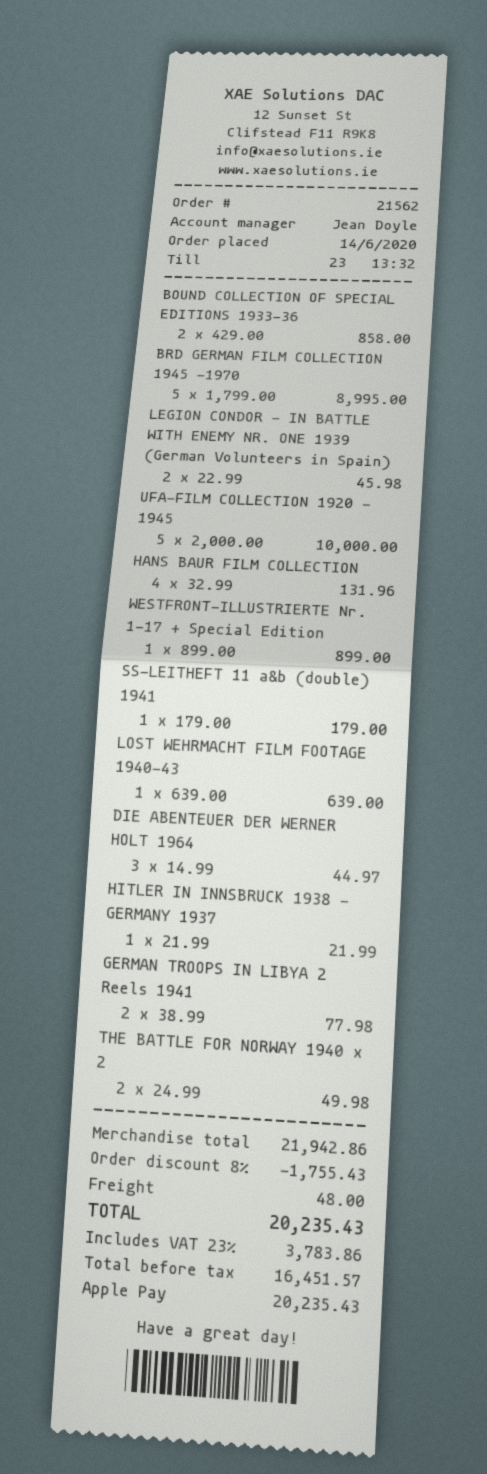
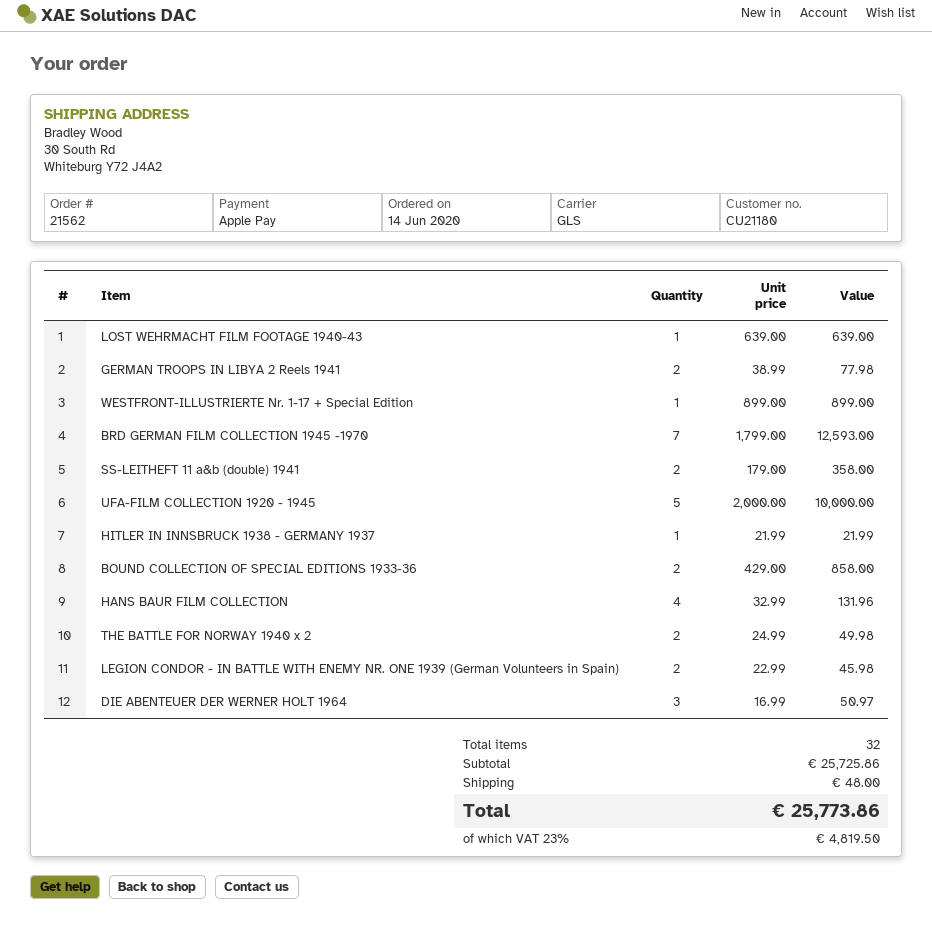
BRD GERMAN FILM COLLECTION 1945 -1970: 5 x 1799.00 = 8995.00 -> 7 x 1799.00 = 12593.00
SS-LEITHEFT 11 a&b (double) 1941: 1 x 179.00 = 179.00 -> 2 x 179.00 = 358.00
DIE ABENTEUER DER WERNER HOLT 1964: 3 x 14.99 = 44.97 -> 3 x 16.99 = 50.97
subtotal: 21942.86 -> 25725.86
discount: 8% = 1755.43 -> none
tax: 23% = 3783.86 -> 23% = 4819.50
total: 20235.43 -> 25773.86

